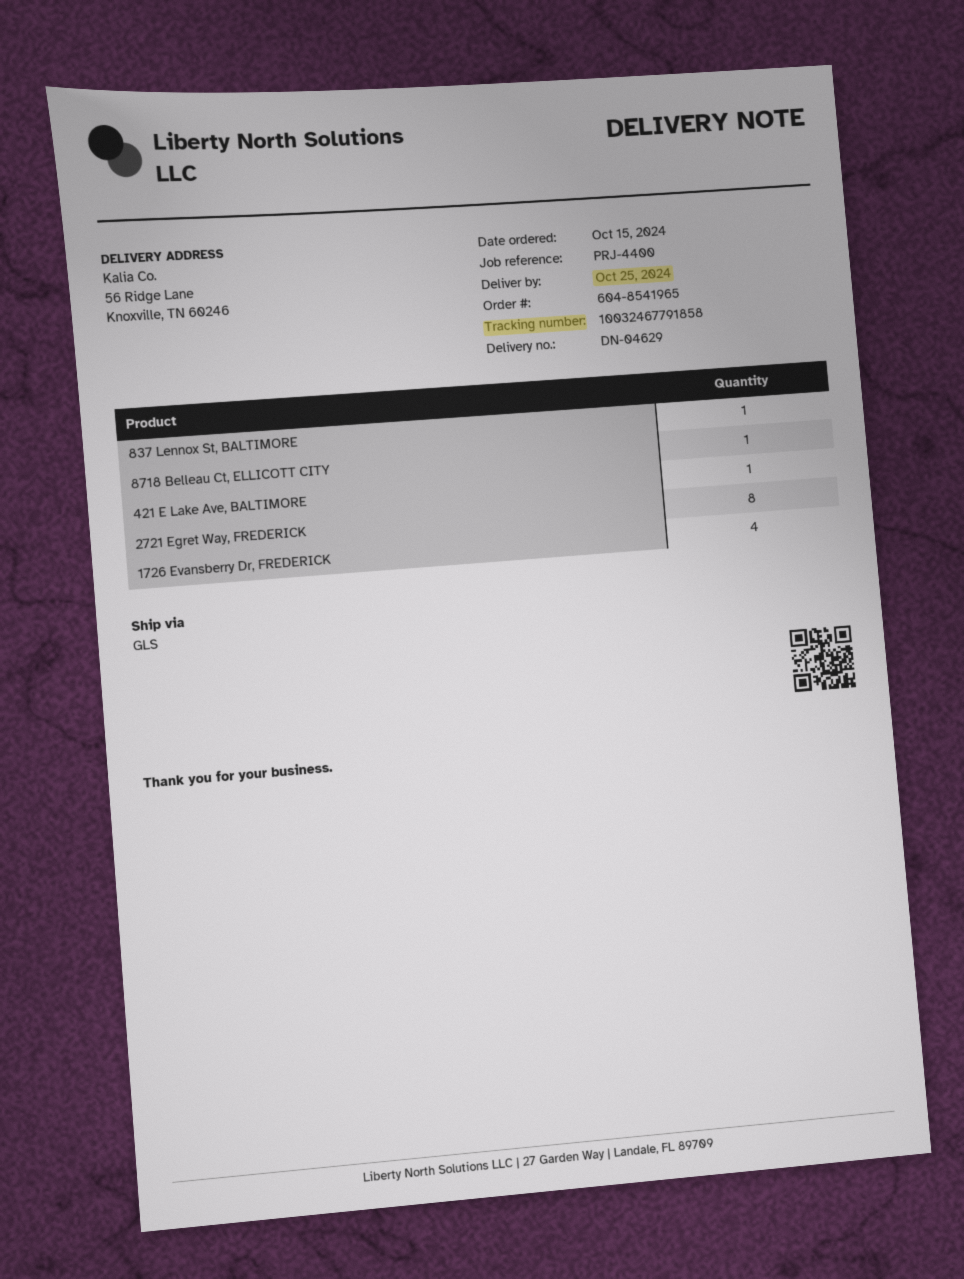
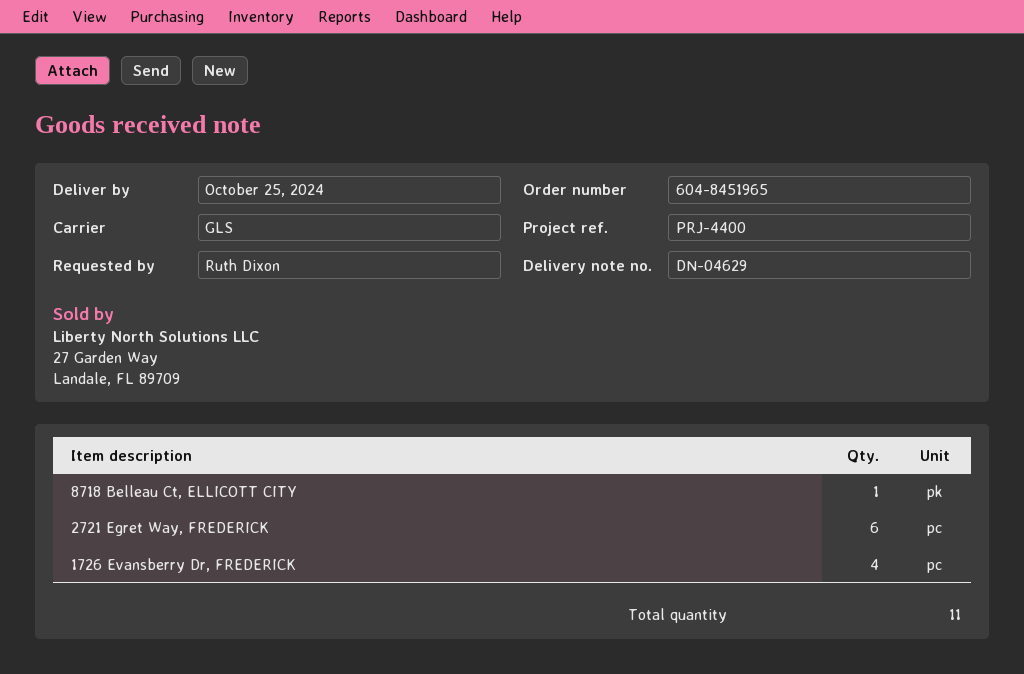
order number: 604-8541965 -> 604-8451965
837 Lennox St, BALTIMORE: 1 -> none
421 E Lake Ave, BALTIMORE: 1 -> none
2721 Egret Way, FREDERICK: 8 -> 6

